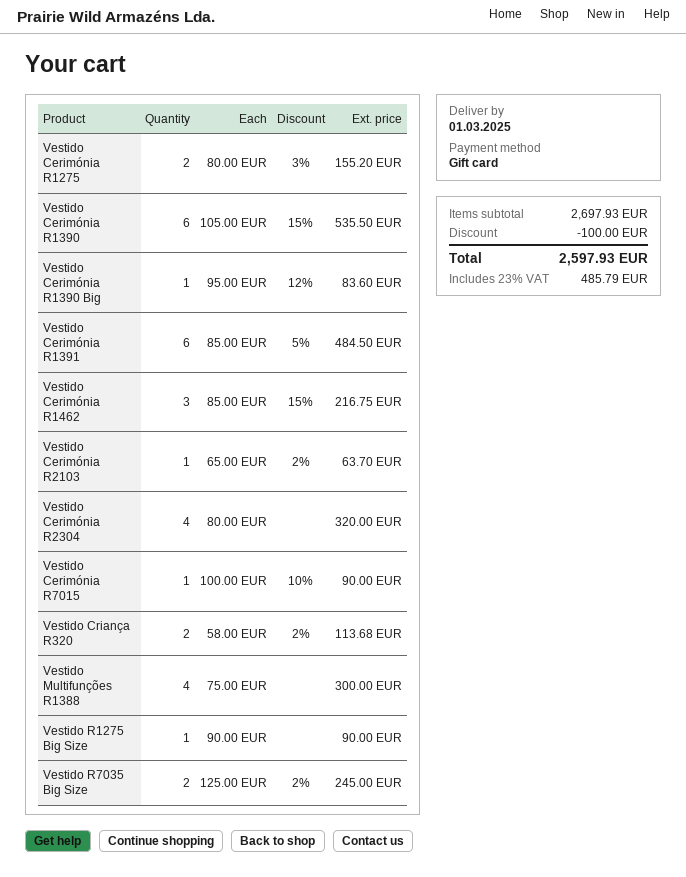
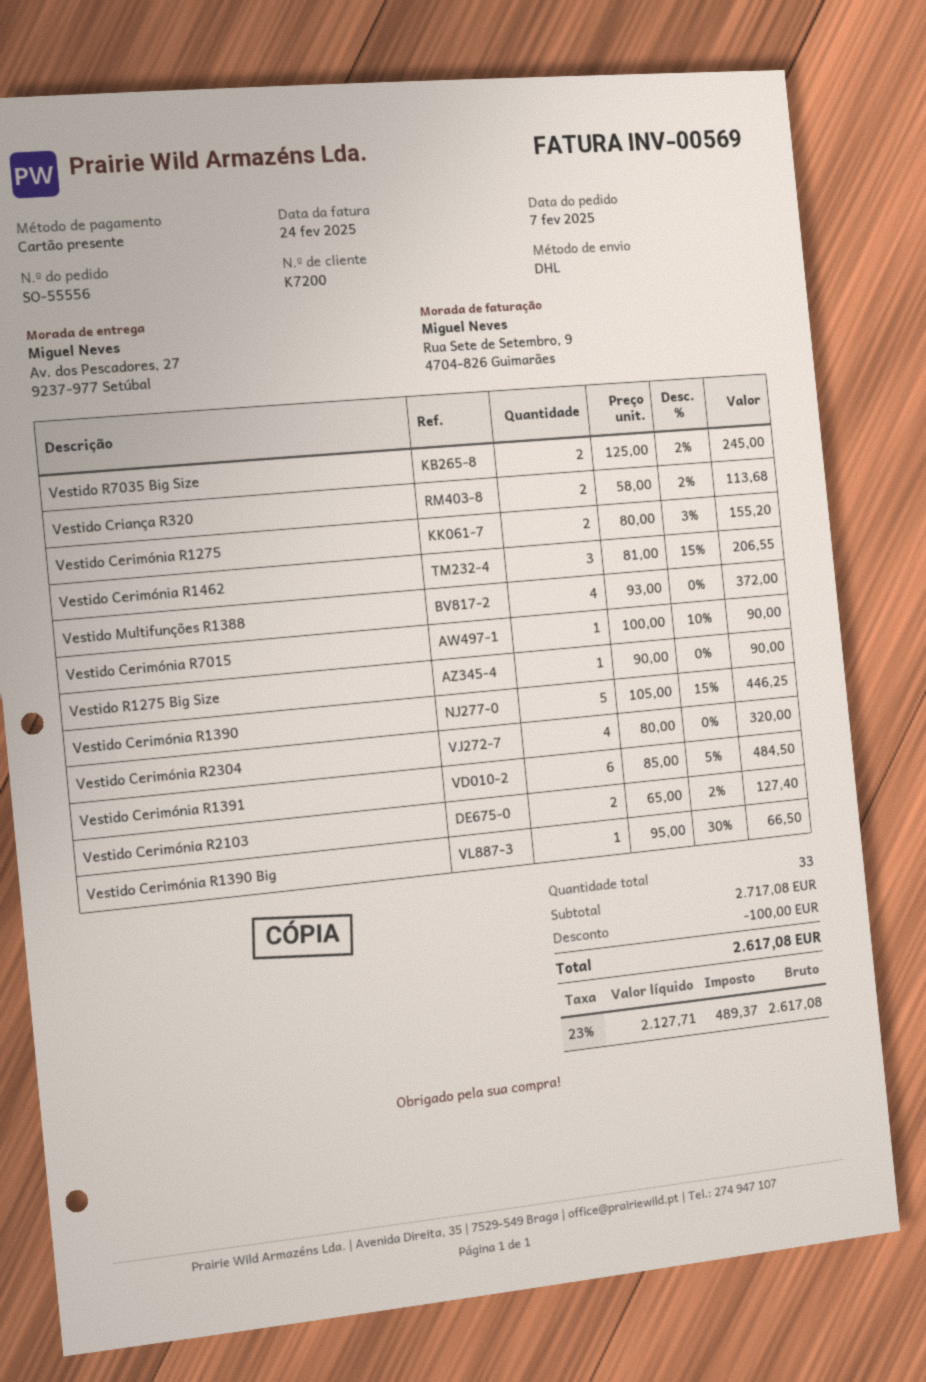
Vestido Cerimónia R1390: 6 x 105.00 - 15% = 535.50 -> 5 x 105.00 - 15% = 446.25
Vestido Cerimónia R1390 Big: 1 x 95.00 - 12% = 83.60 -> 1 x 95.00 - 30% = 66.50
Vestido Cerimónia R1462: 3 x 85.00 - 15% = 216.75 -> 3 x 81.00 - 15% = 206.55
Vestido Cerimónia R2103: 1 x 65.00 - 2% = 63.70 -> 2 x 65.00 - 2% = 127.40
Vestido Multifunções R1388: 4 x 75.00 = 300.00 -> 4 x 93.00 = 372.00
subtotal: 2697.93 -> 2717.08
tax: 23% = 485.79 -> 23% = 489.37
total: 2597.93 -> 2617.08

